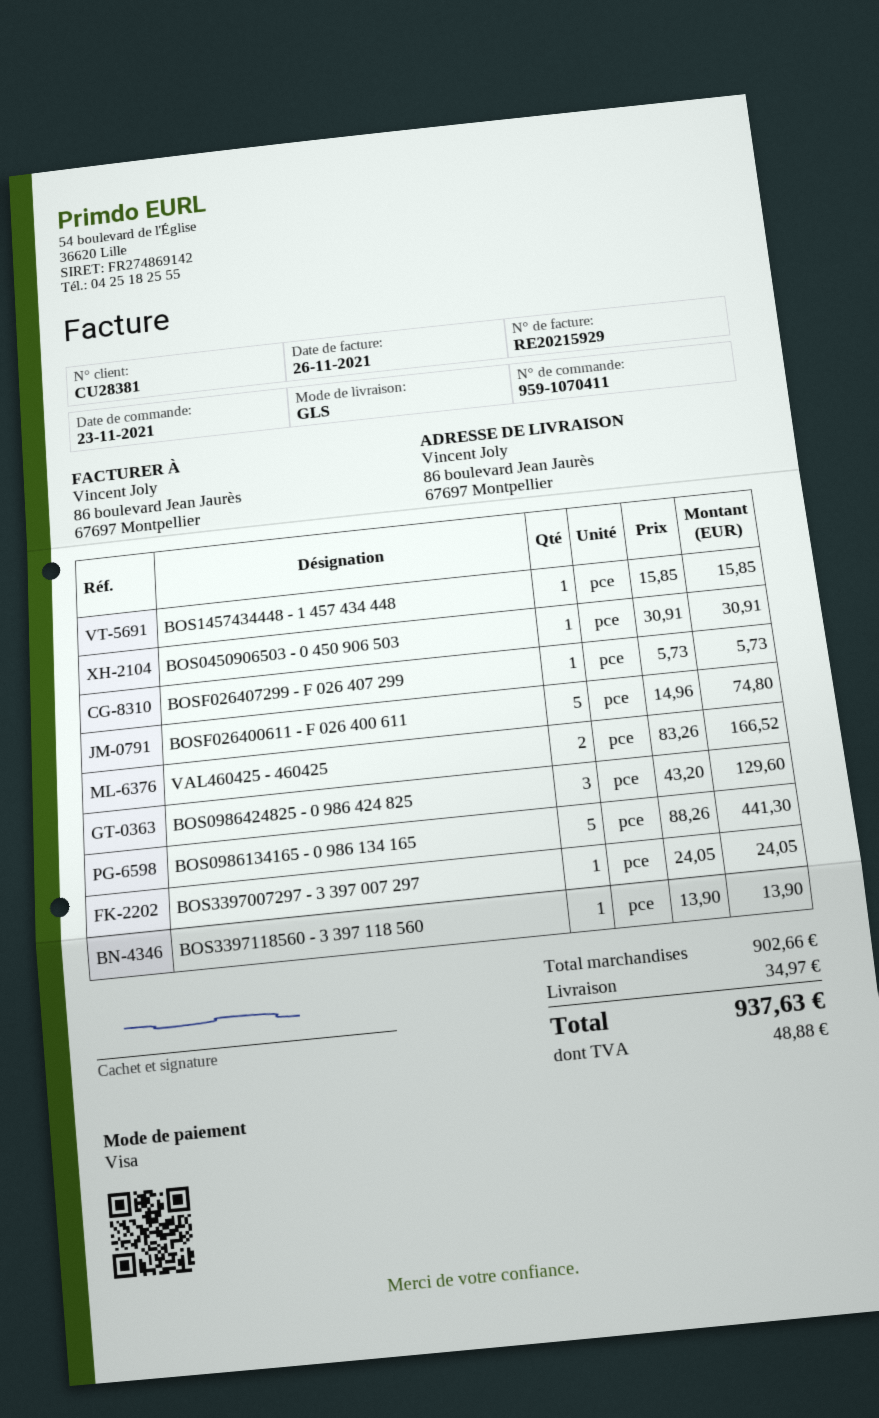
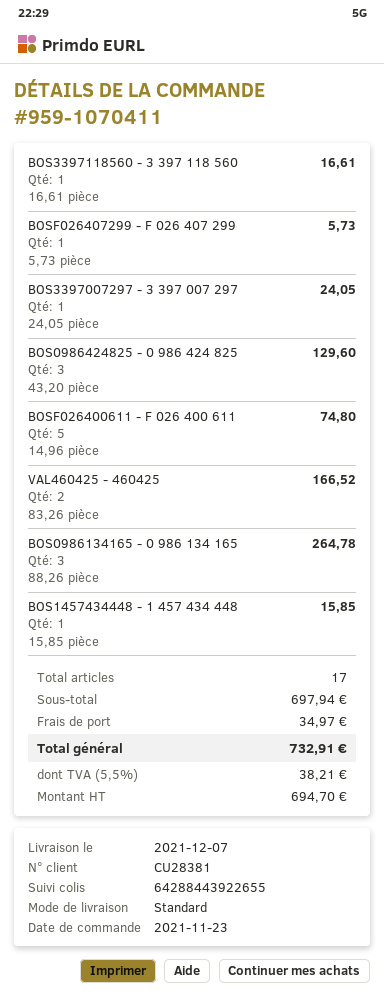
shipping method: GLS -> standard
BOS0450906503 - 0 450 906 503: 1 x 30.91 = 30.91 -> none
BOS0986134165 - 0 986 134 165: 5 x 88.26 = 441.30 -> 3 x 88.26 = 264.78
BOS3397118560 - 3 397 118 560: 1 x 13.90 = 13.90 -> 1 x 16.61 = 16.61
subtotal: 902.66 -> 697.94
tax: 48.88 -> 38.21
total: 937.63 -> 732.91

